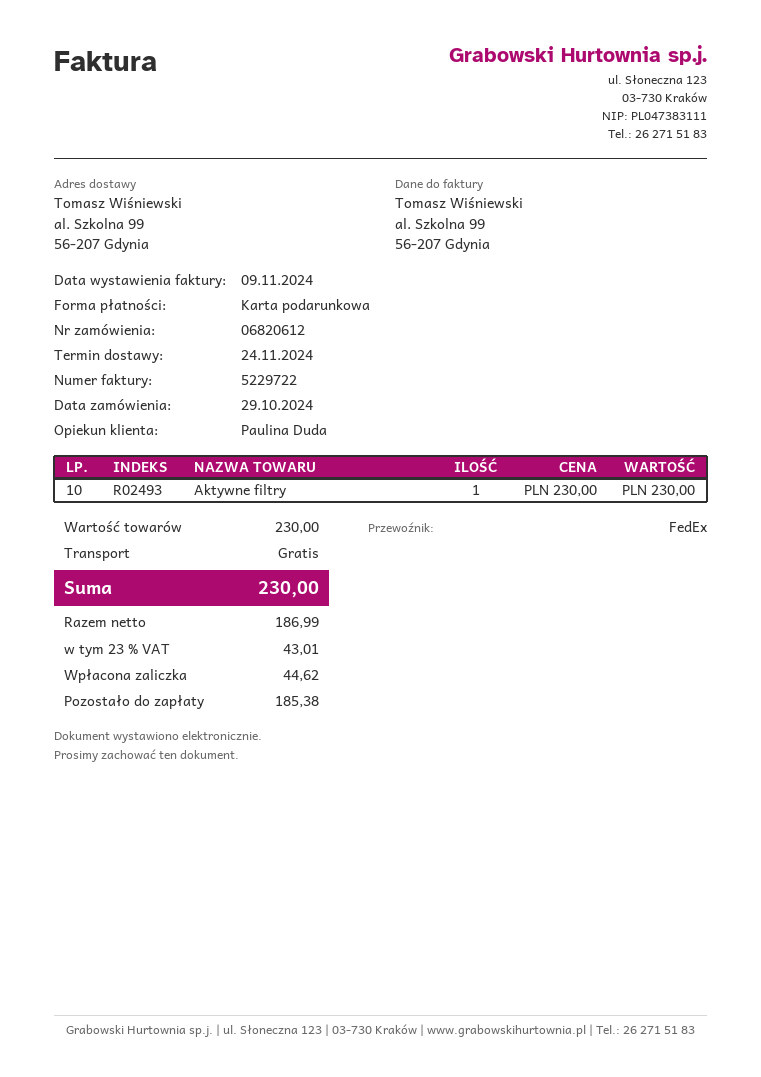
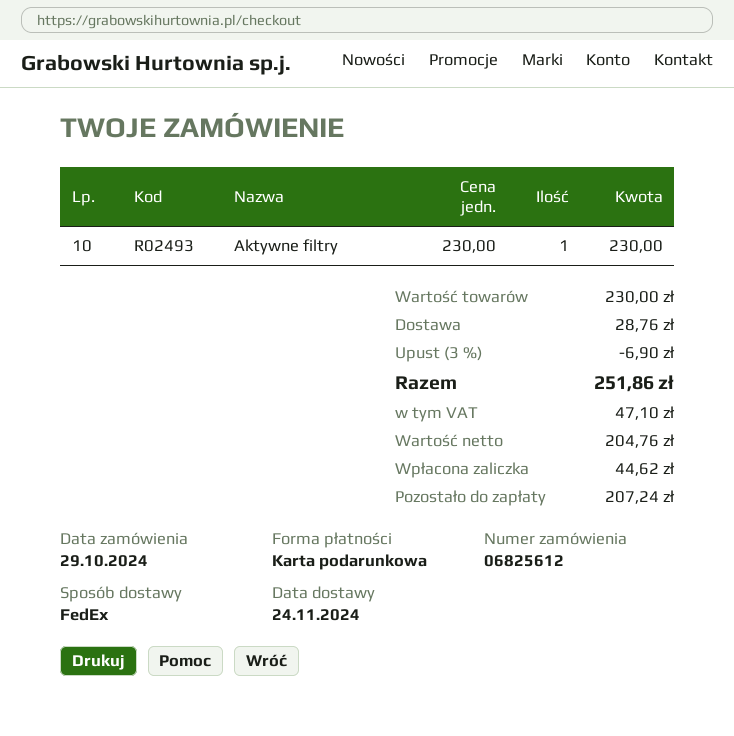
order number: 06820612 -> 06825612
discount: none -> 3% = 6.90
shipping: 0.00 -> 28.76
net: 186.99 -> 204.76
tax: 43.01 -> 47.10
total: 230.00 -> 251.86
balance: 185.38 -> 207.24

